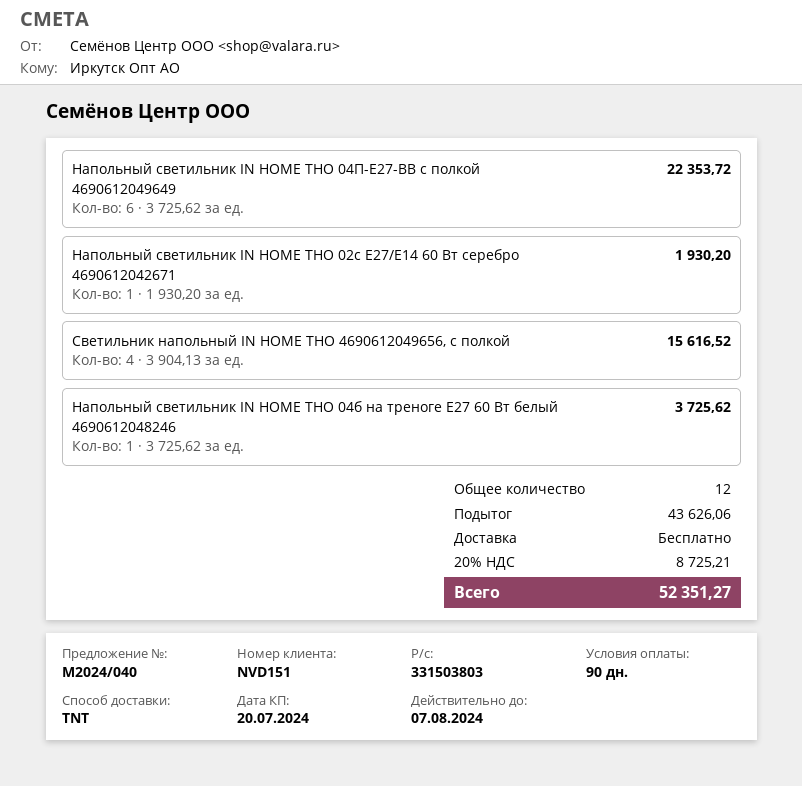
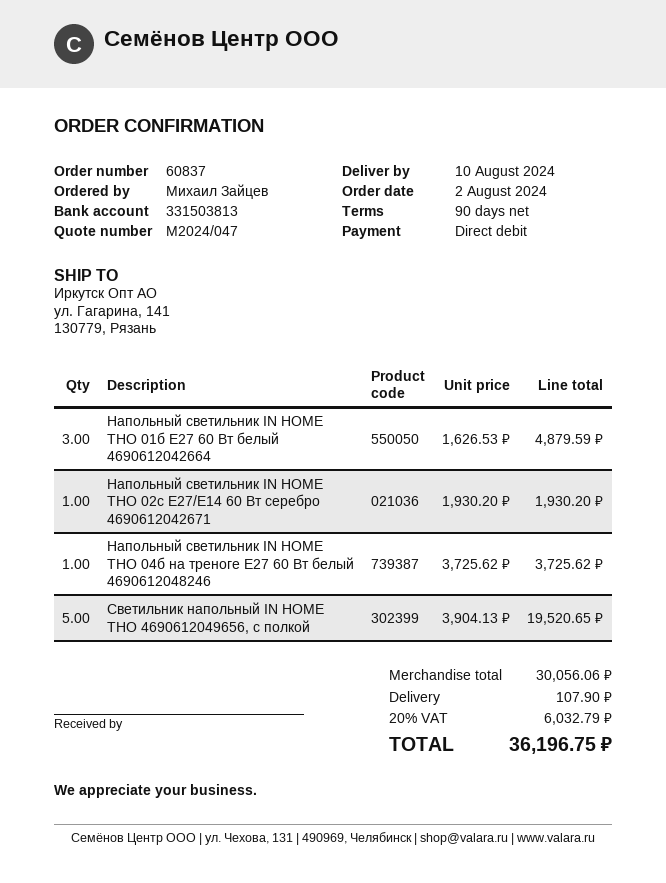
quote number: M2024/040 -> M2024/047
bank account: 331503803 -> 331503813
Напольный светильник IN HOME ТНО 04П-Е27-BB с полкой 4690612049649: 6 x 3725.62 = 22353.72 -> none
Светильник напольный IN HOME ТНО 4690612049656, с полкой: 4 x 3904.13 = 15616.52 -> 5 x 3904.13 = 19520.65
Напольный светильник IN HOME ТНО 01б E27 60 Вт белый 4690612042664: none -> 3 x 1626.53 = 4879.59
subtotal: 43626.06 -> 30056.06
shipping: 0.00 -> 107.90
tax: 20% = 8725.21 -> 20% = 6032.79
total: 52351.27 -> 36196.75

